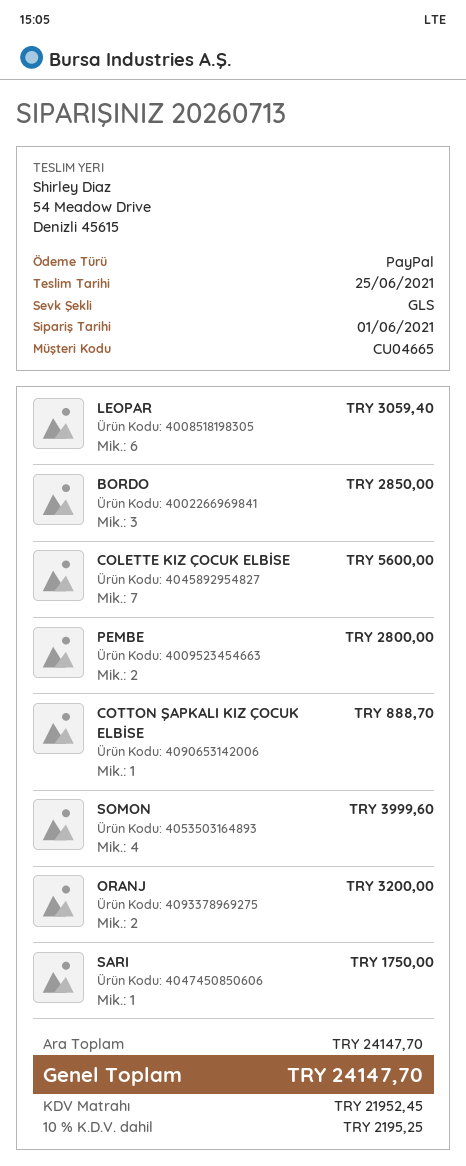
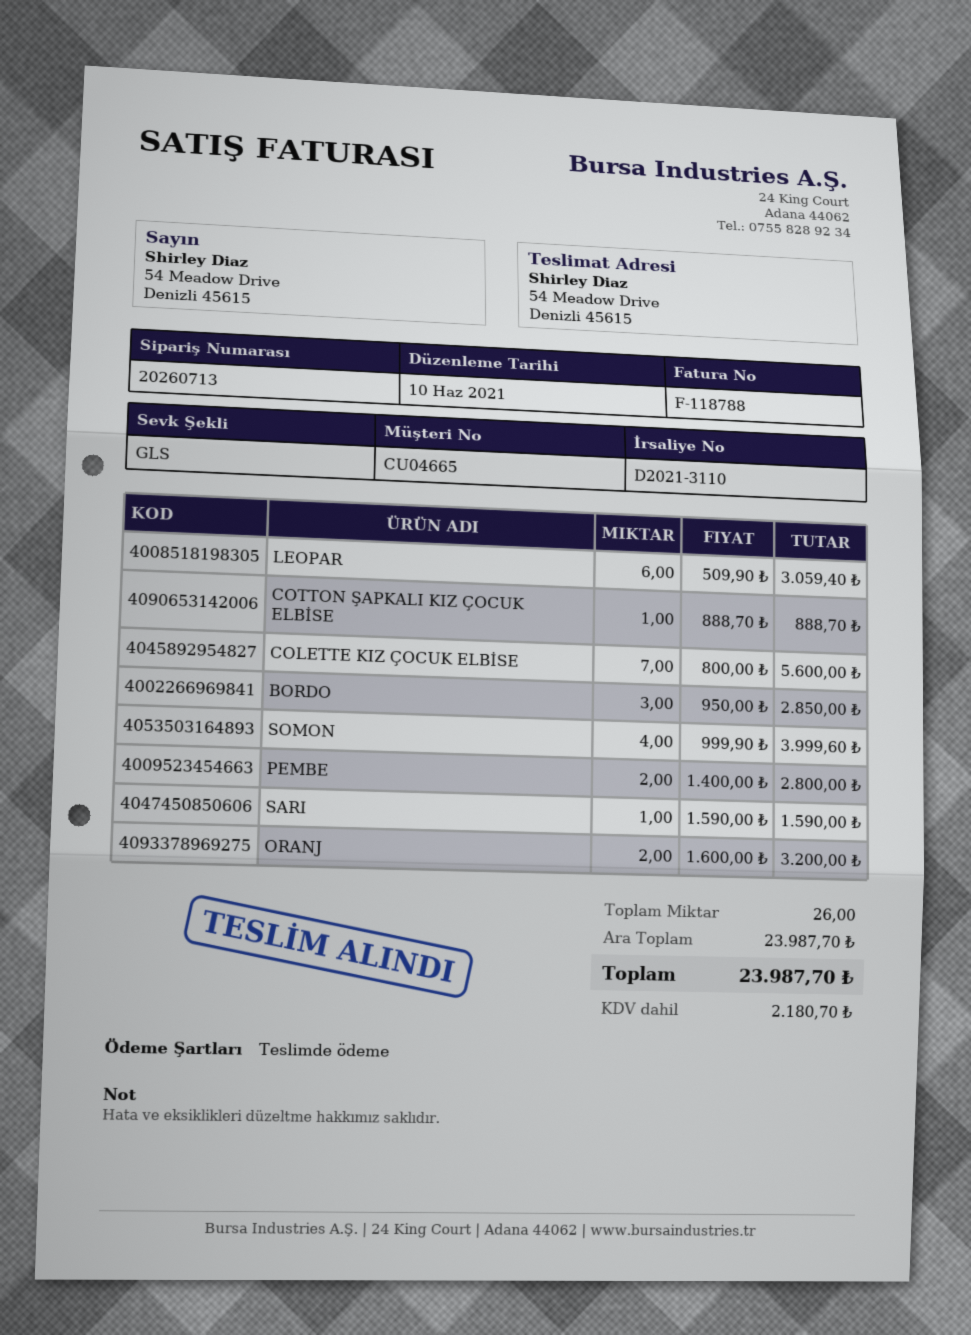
SARI: 1 for 1750.00 -> 1 for 1590.00
subtotal: 24147.70 -> 23987.70
tax: 2195.25 -> 2180.70
total: 24147.70 -> 23987.70

